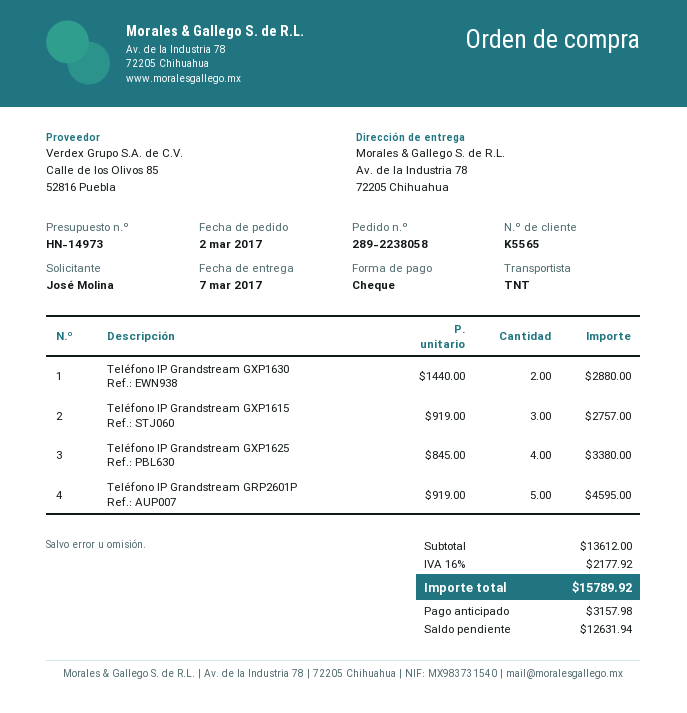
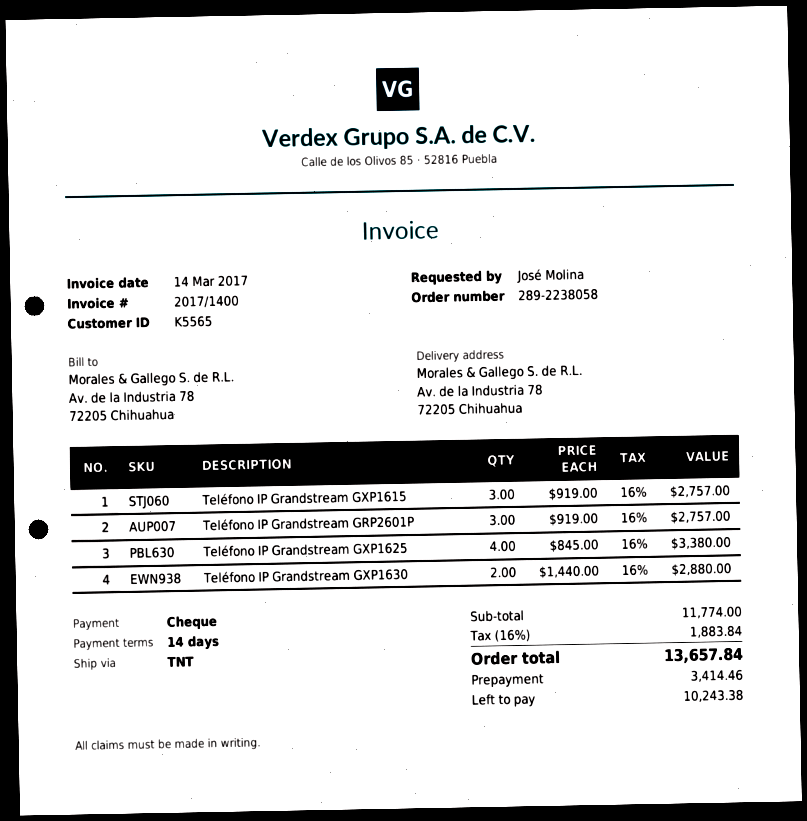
Teléfono IP Grandstream GRP2601P: 5 x 919.00 = 4595.00 -> 3 x 919.00 = 2757.00
subtotal: 13612.00 -> 11774.00
tax: 16% = 2177.92 -> 16% = 1883.84
total: 15789.92 -> 13657.84
deposit: 3157.98 -> 3414.46
balance: 12631.94 -> 10243.38

